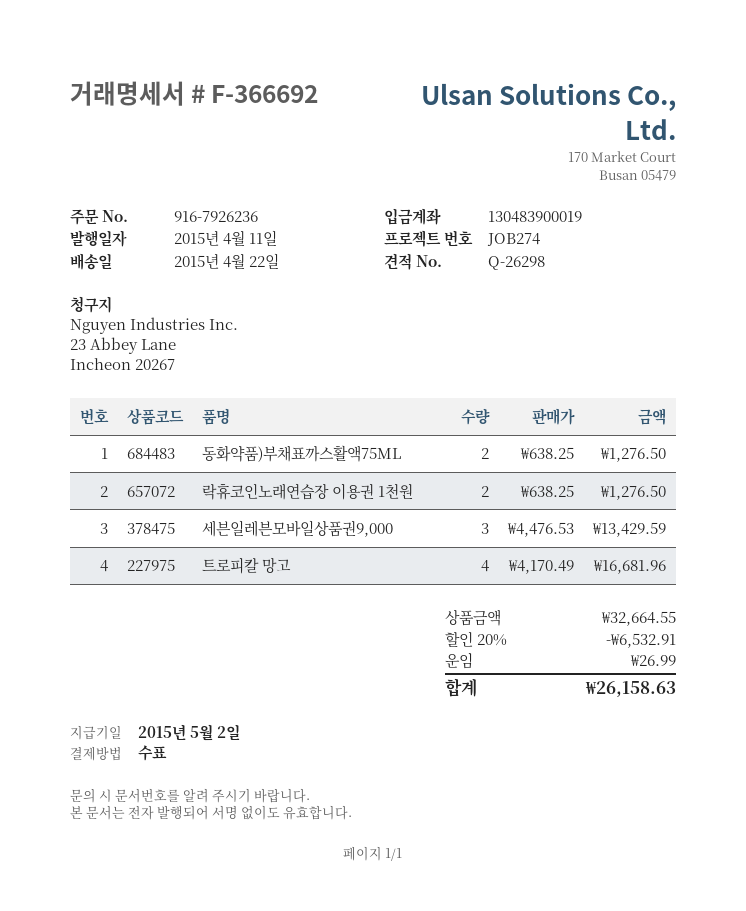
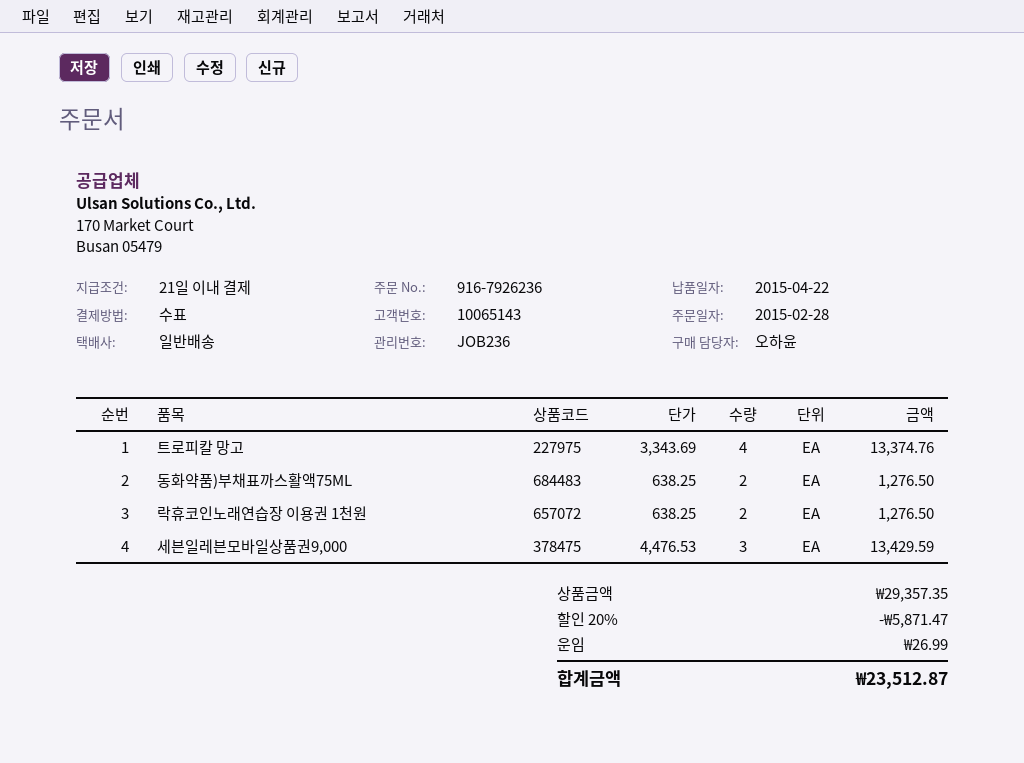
reference: JOB274 -> JOB236
트로피칼 망고: 4 x 4170.49 = 16681.96 -> 4 x 3343.69 = 13374.76
subtotal: 32664.55 -> 29357.35
discount: 20% = 6532.91 -> 20% = 5871.47
total: 26158.63 -> 23512.87

